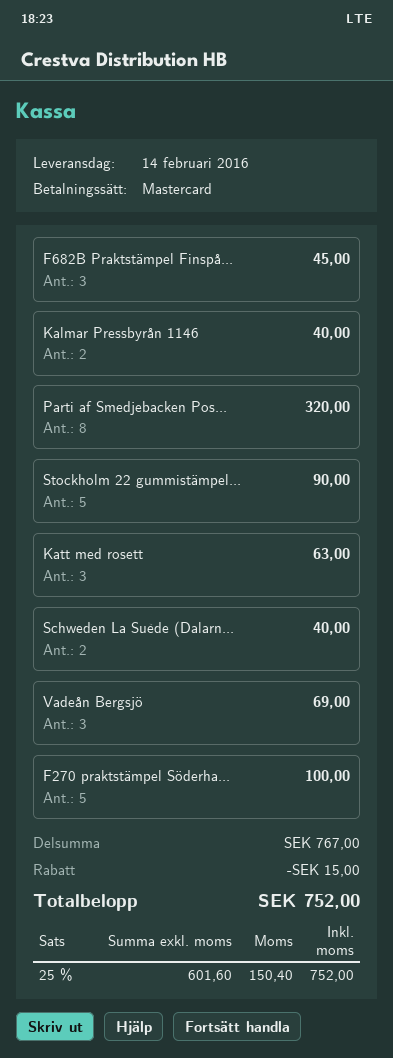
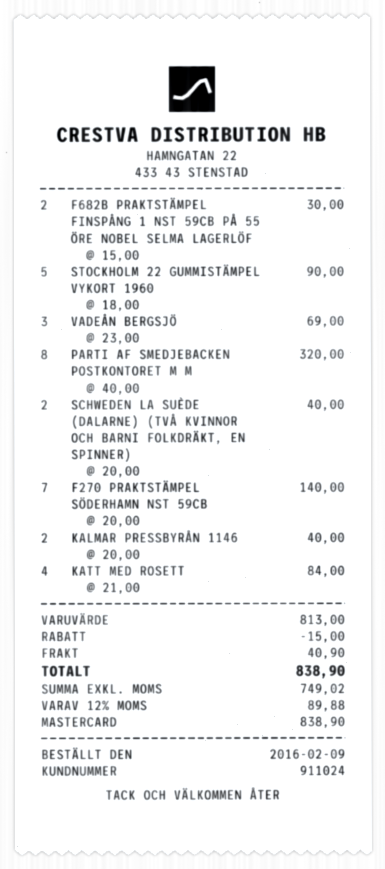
F682B Praktstämpel Finspå...: 3 for 45.00 -> 2 for 30.00
Katt med rosett: 3 for 63.00 -> 4 for 84.00
F270 praktstämpel Söderha...: 5 for 100.00 -> 7 for 140.00
subtotal: 767.00 -> 813.00
shipping: none -> 40.90
net: 601.60 -> 749.02
tax: 25% = 150.40 -> 12% = 89.88
total: 752.00 -> 838.90

